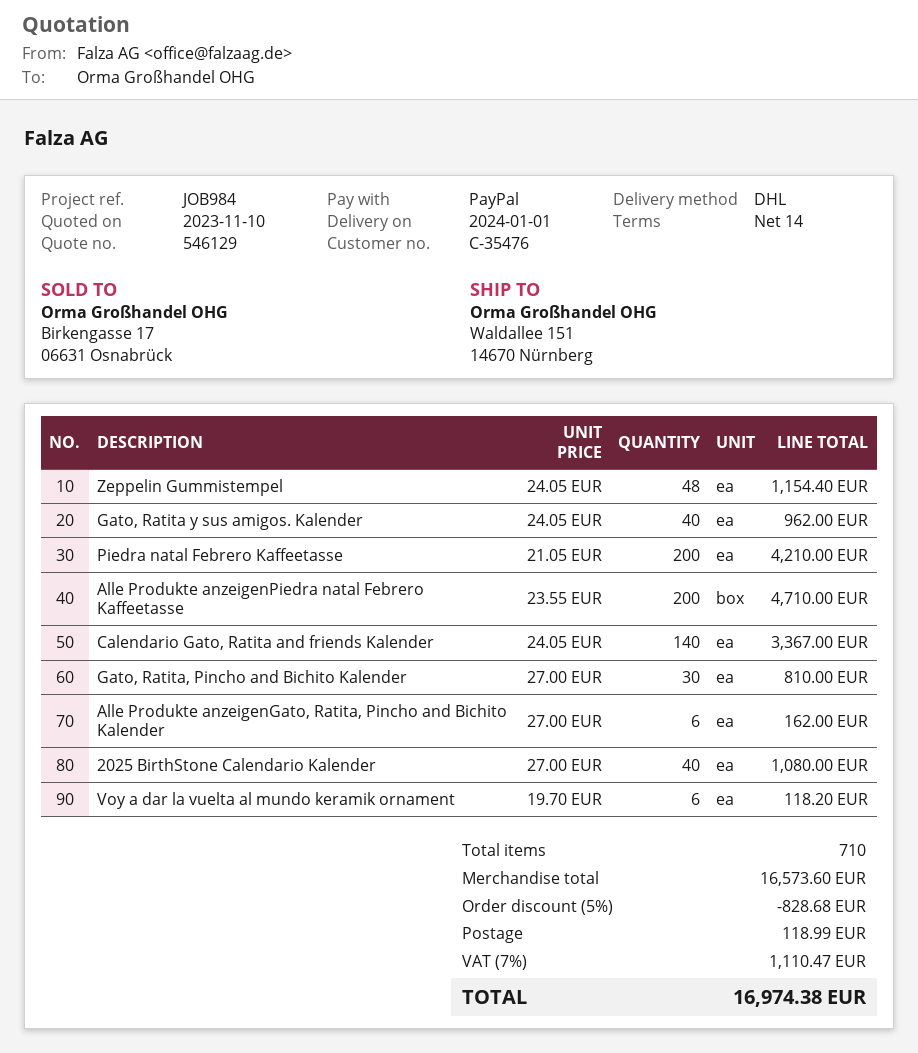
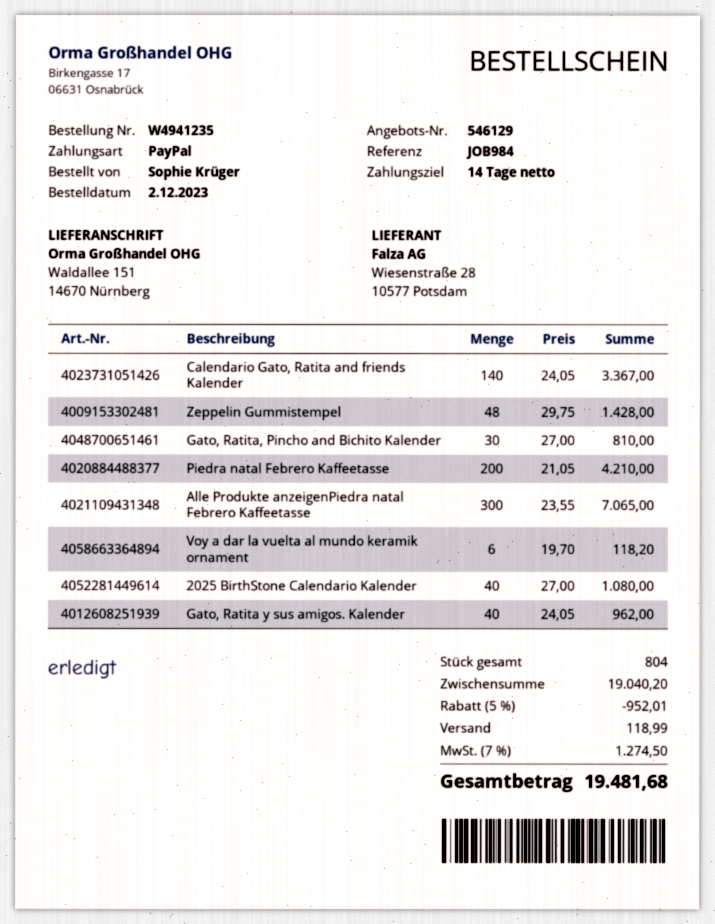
Zeppelin Gummistempel: 48 x 24.05 = 1154.40 -> 48 x 29.75 = 1428.00
Alle Produkte anzeigenPiedra natal Febrero Kaffeetasse: 200 x 23.55 = 4710.00 -> 300 x 23.55 = 7065.00
Alle Produkte anzeigenGato, Ratita, Pincho and Bichito Kalender: 6 x 27.00 = 162.00 -> none
total quantity: 710 -> 804
subtotal: 16573.60 -> 19040.20
discount: 5% = 828.68 -> 5% = 952.01
tax: 7% = 1110.47 -> 7% = 1274.50
total: 16974.38 -> 19481.68

